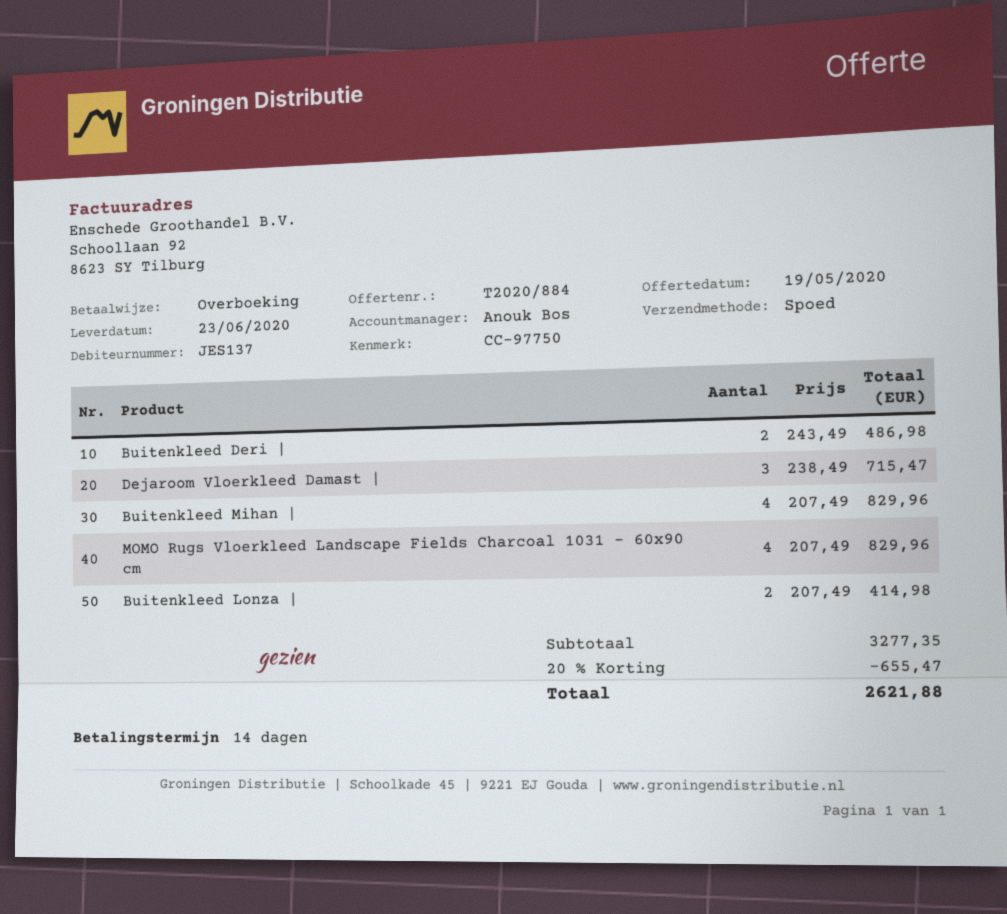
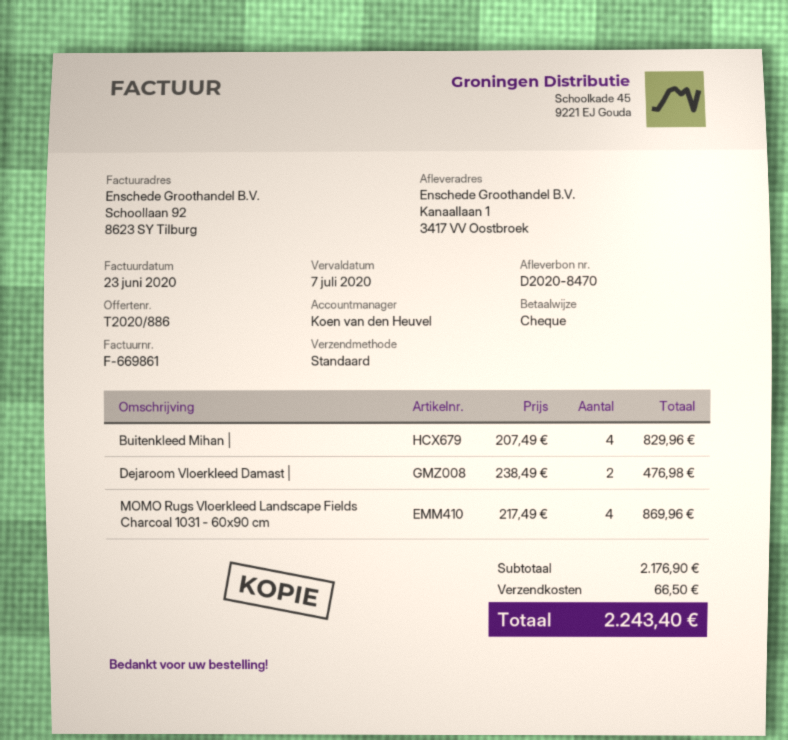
quote number: T2020/884 -> T2020/886
sales rep: Anouk Bos -> Koen van den Heuvel
payment method: bank transfer -> cheque
shipping method: express -> standard
Buitenkleed Deri |: 2 x 243.49 = 486.98 -> none
Dejaroom Vloerkleed Damast |: 3 x 238.49 = 715.47 -> 2 x 238.49 = 476.98
MOMO Rugs Vloerkleed Landscape Fields Charcoal 1031 - 60x90 cm: 4 x 207.49 = 829.96 -> 4 x 217.49 = 869.96
Buitenkleed Lonza |: 2 x 207.49 = 414.98 -> none
subtotal: 3277.35 -> 2176.90
discount: 20% = 655.47 -> none
shipping: none -> 66.50
total: 2621.88 -> 2243.40

